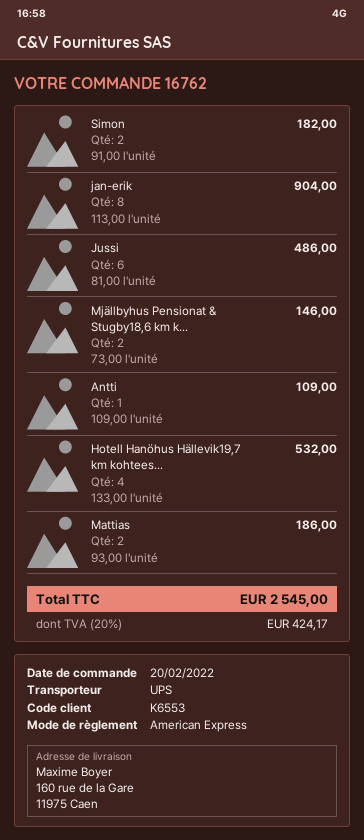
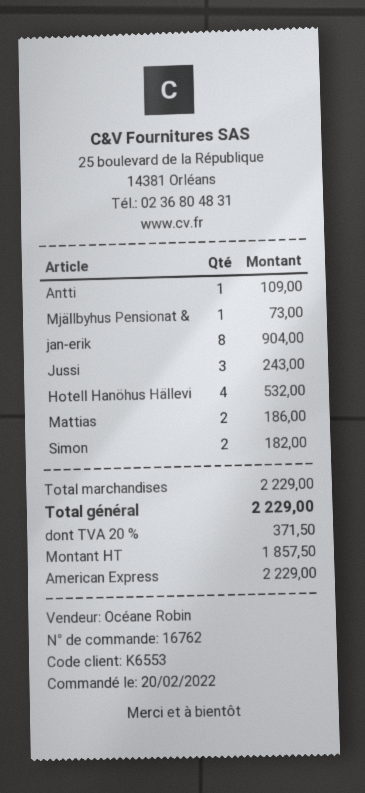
Jussi: 6 for 486.00 -> 3 for 243.00
Mjällbyhus Pensionat & Stugby18,6 km k...: 2 for 146.00 -> 1 for 73.00
tax: 20% = 424.17 -> 20% = 371.50
total: 2545.00 -> 2229.00

